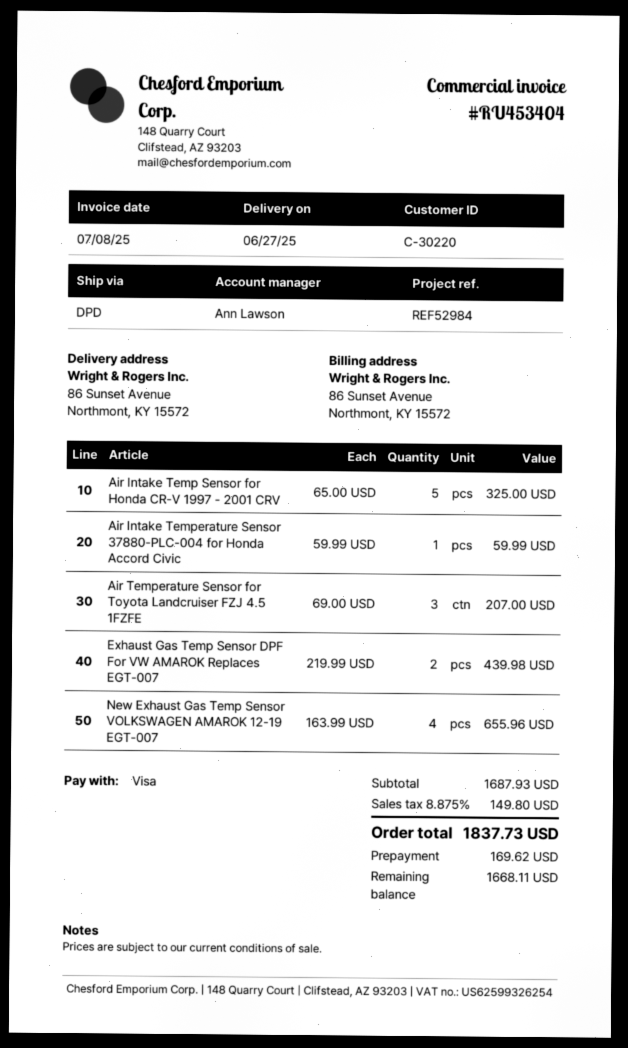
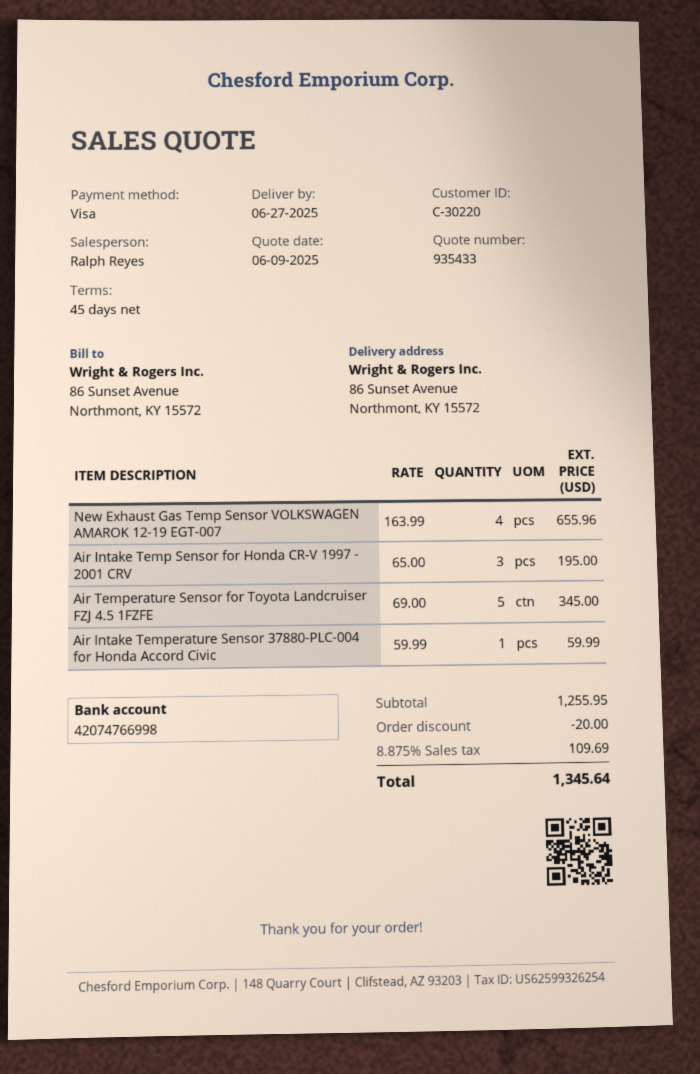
sales rep: Ann Lawson -> Ralph Reyes
Air Intake Temp Sensor for Honda CR-V 1997 - 2001 CRV: 5 x 65.00 = 325.00 -> 3 x 65.00 = 195.00
Air Temperature Sensor for Toyota Landcruiser FZJ 4.5 1FZFE: 3 x 69.00 = 207.00 -> 5 x 69.00 = 345.00
Exhaust Gas Temp Sensor DPF For VW AMAROK Replaces EGT-007: 2 x 219.99 = 439.98 -> none
subtotal: 1687.93 -> 1255.95
discount: none -> 20.00
tax: 8.875% = 149.80 -> 8.875% = 109.69
total: 1837.73 -> 1345.64

